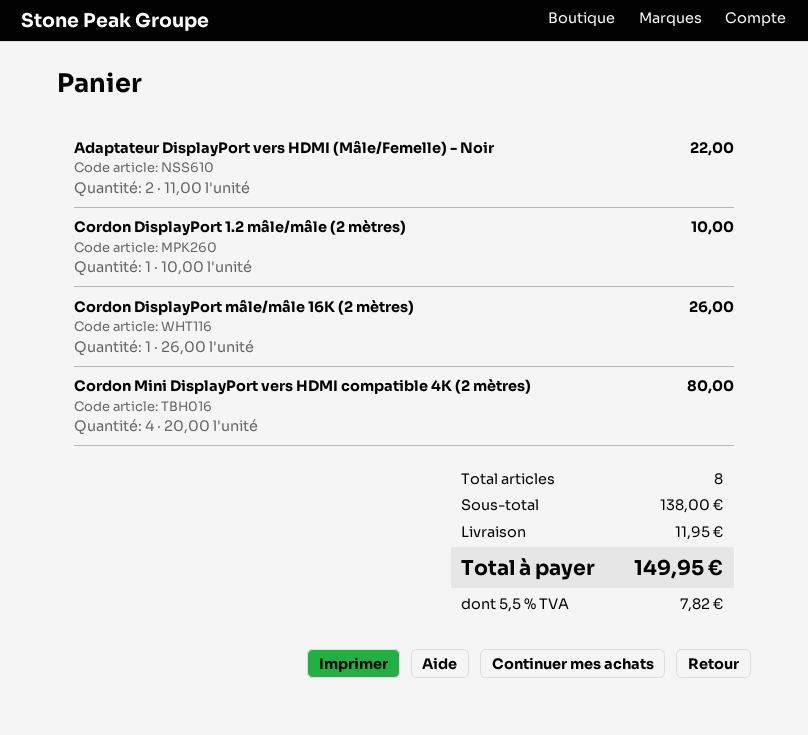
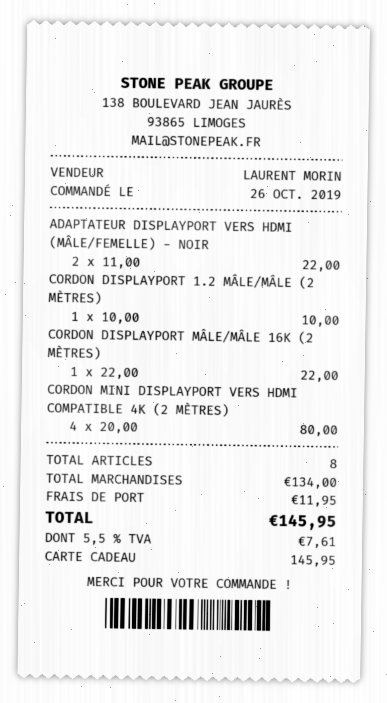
Cordon DisplayPort mâle/mâle 16K (2 mètres): 1 x 26.00 = 26.00 -> 1 x 22.00 = 22.00
subtotal: 138.00 -> 134.00
tax: 5.5% = 7.82 -> 5.5% = 7.61
total: 149.95 -> 145.95

